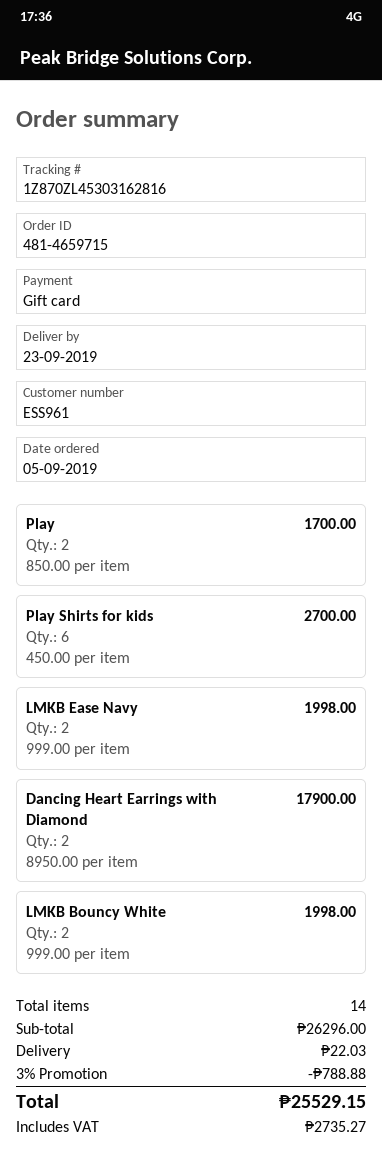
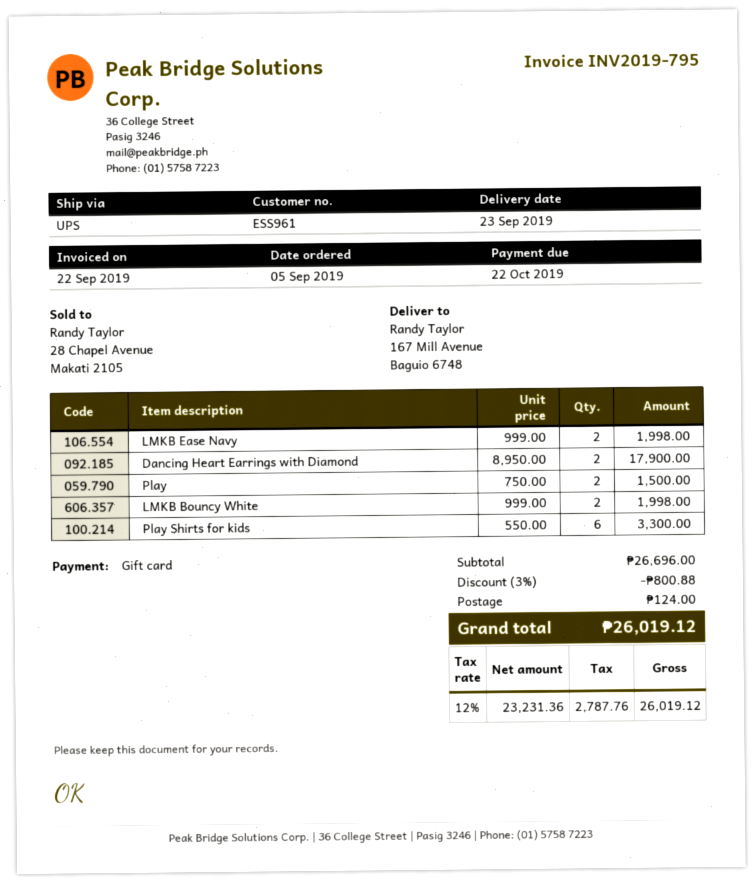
Play: 2 x 850.00 = 1700.00 -> 2 x 750.00 = 1500.00
Play Shirts for kids: 6 x 450.00 = 2700.00 -> 6 x 550.00 = 3300.00
subtotal: 26296.00 -> 26696.00
discount: 3% = 788.88 -> 3% = 800.88
shipping: 22.03 -> 124.00
tax: 2735.27 -> 2787.76
total: 25529.15 -> 26019.12

